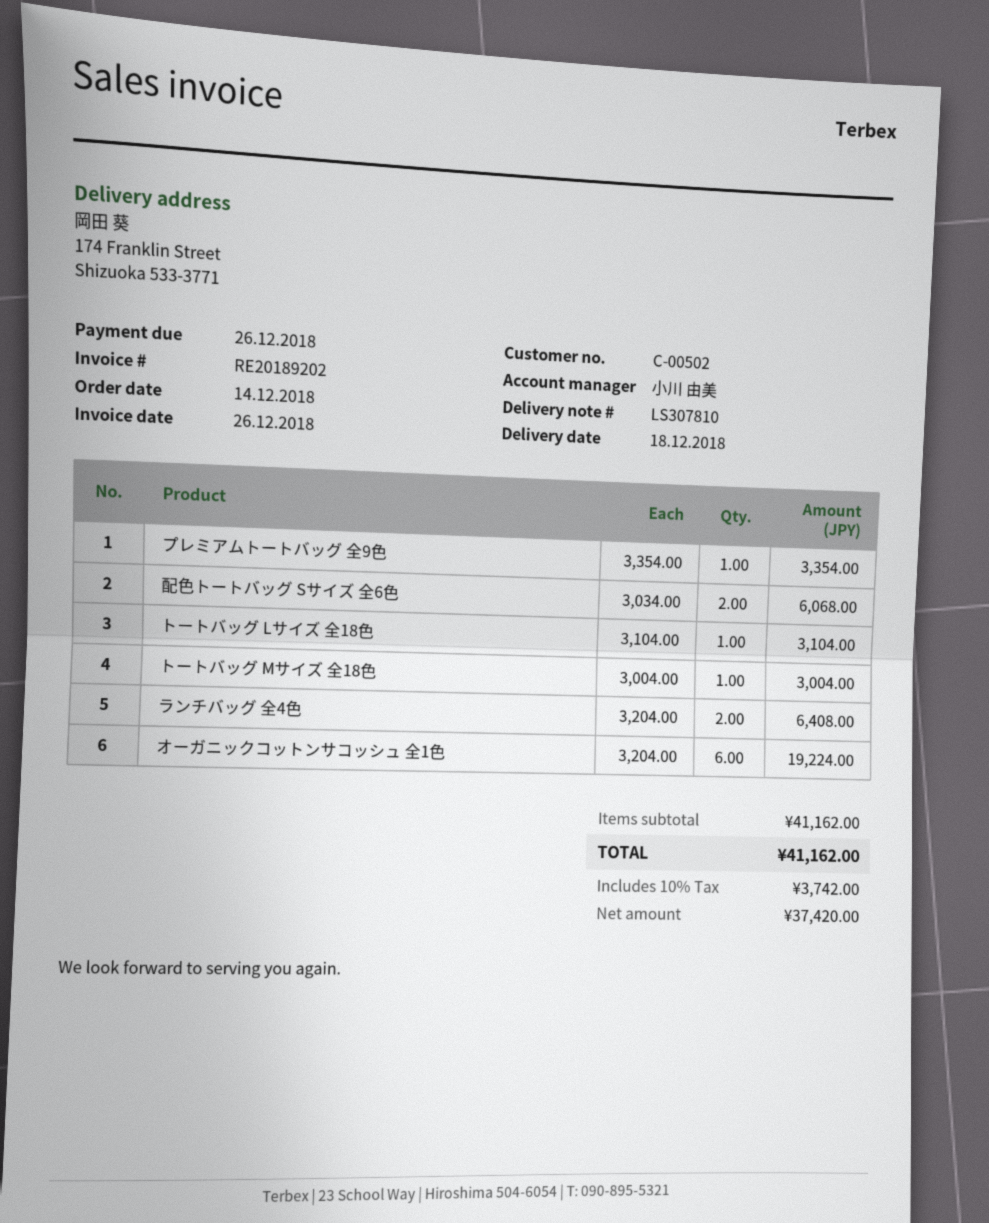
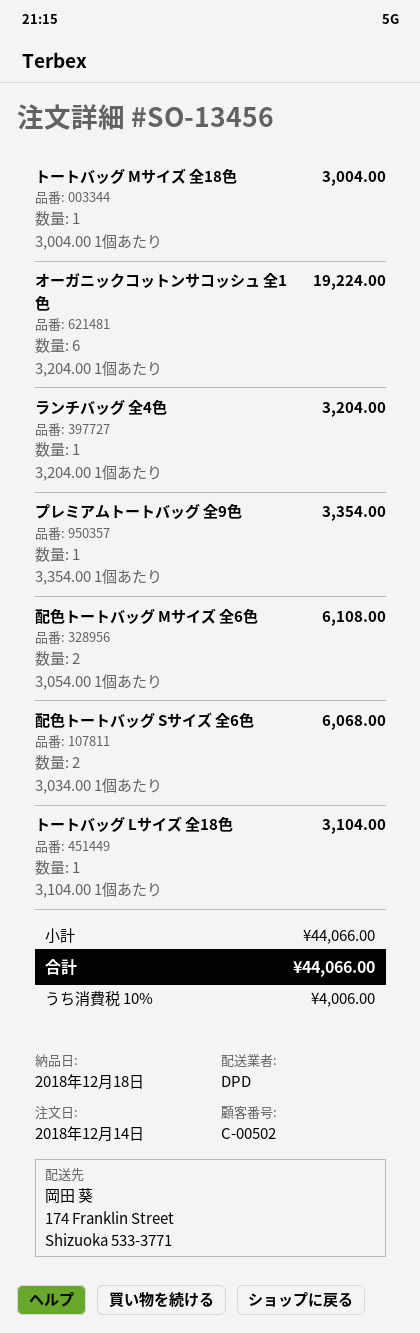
ランチバッグ 全4色: 2 x 3204.00 = 6408.00 -> 1 x 3204.00 = 3204.00
配色トートバッグ Mサイズ 全6色: none -> 2 x 3054.00 = 6108.00
subtotal: 41162.00 -> 44066.00
tax: 10% = 3742.00 -> 10% = 4006.00
total: 41162.00 -> 44066.00

